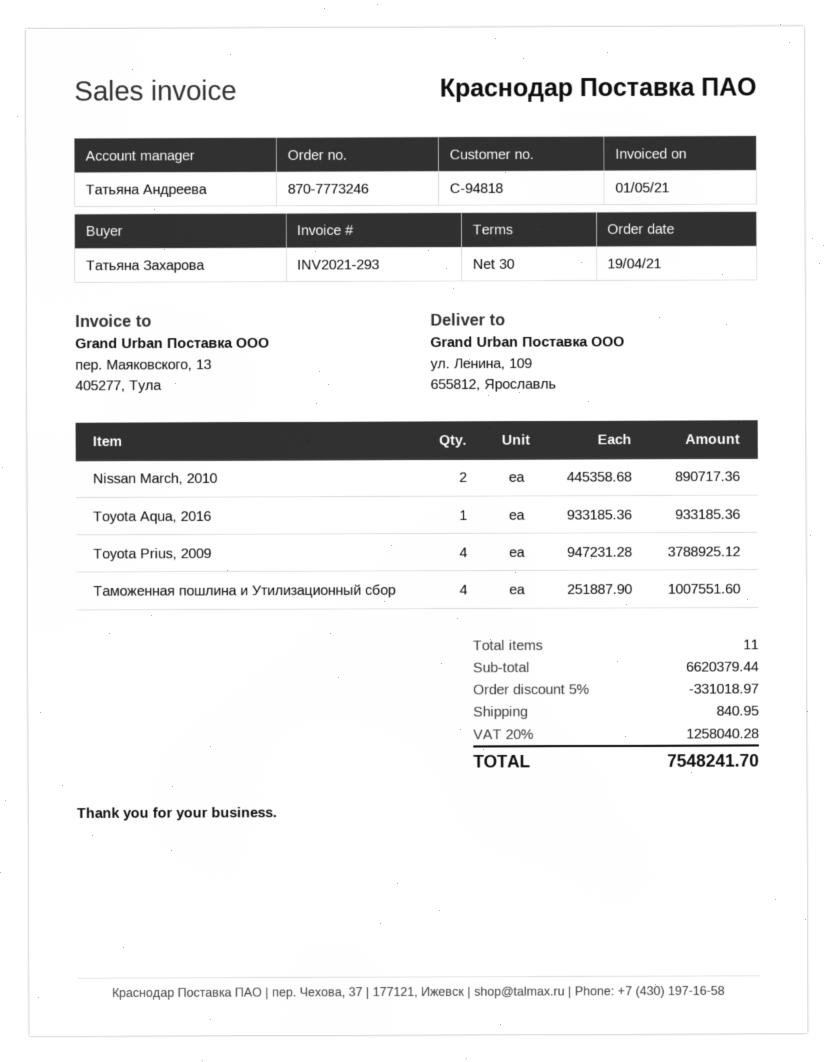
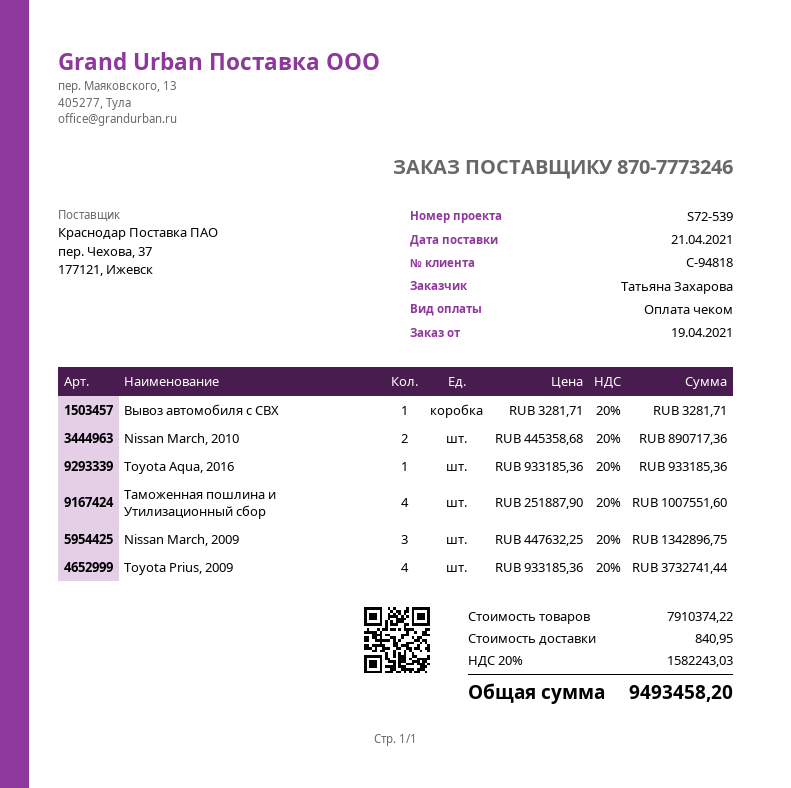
Toyota Prius, 2009: 4 x 947231.28 = 3788925.12 -> 4 x 933185.36 = 3732741.44
Вывоз автомобиля с СВХ: none -> 1 x 3281.71 = 3281.71
Nissan March, 2009: none -> 3 x 447632.25 = 1342896.75
subtotal: 6620379.44 -> 7910374.22
discount: 5% = 331018.97 -> none
tax: 20% = 1258040.28 -> 20% = 1582243.03
total: 7548241.70 -> 9493458.20

